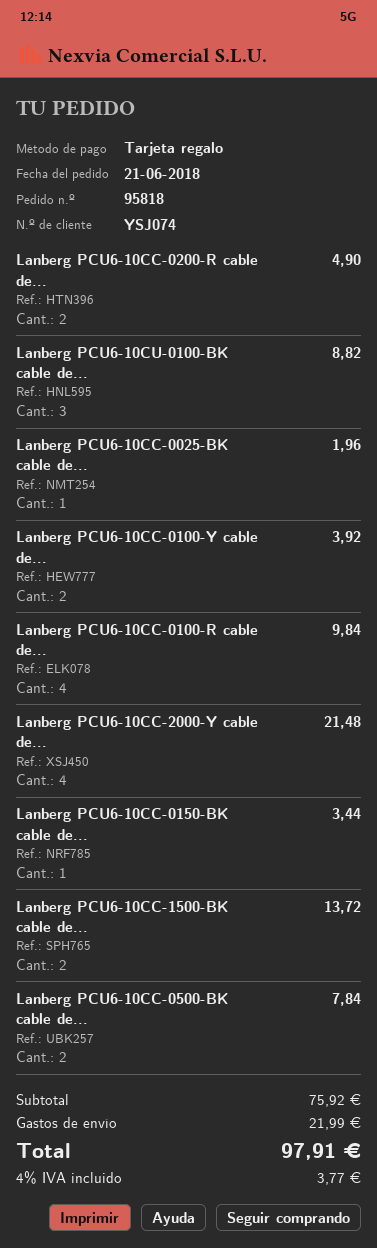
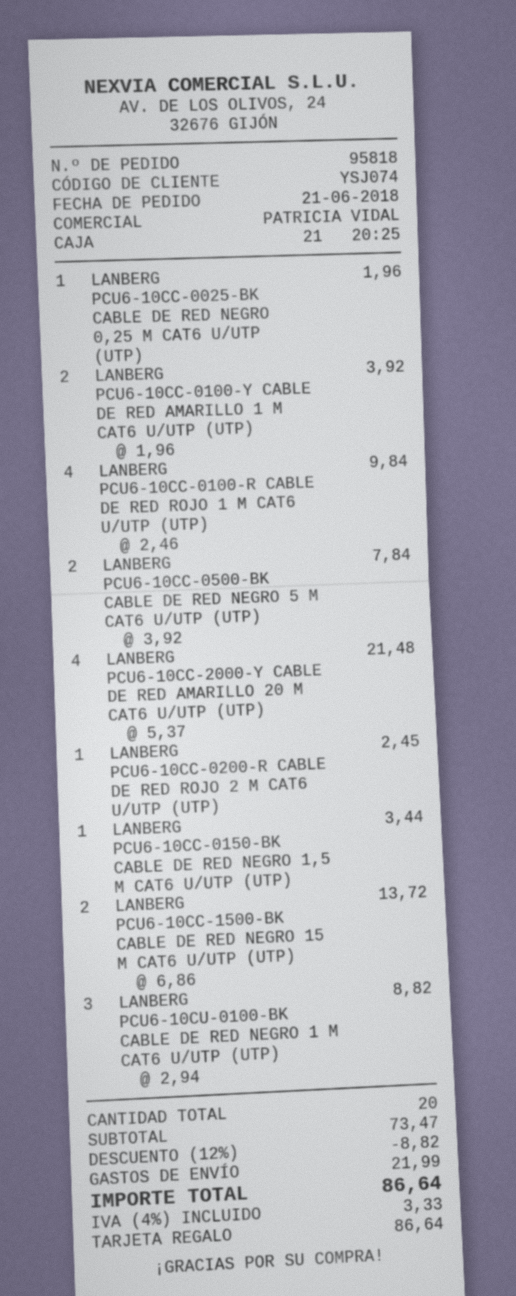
Lanberg PCU6-10CC-0200-R cable de...: 2 for 4.90 -> 1 for 2.45
subtotal: 75.92 -> 73.47
discount: none -> 12% = 8.82
tax: 4% = 3.77 -> 4% = 3.33
total: 97.91 -> 86.64

